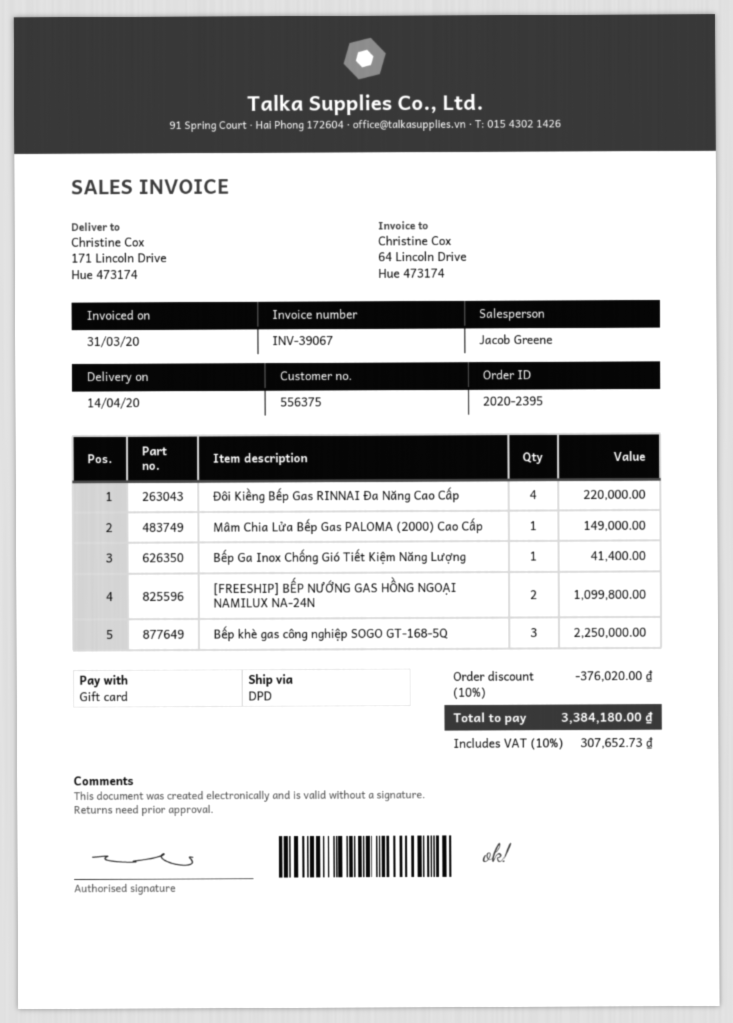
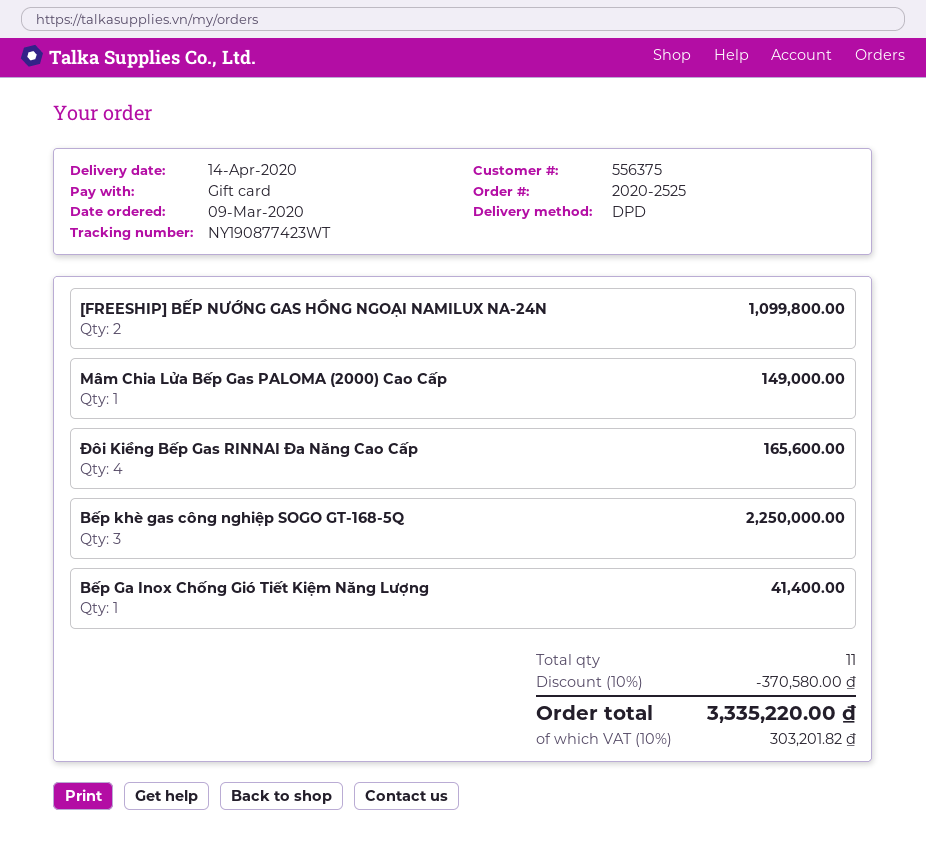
order number: 2020-2395 -> 2020-2525
Đôi Kiềng Bếp Gas RINNAI Đa Năng Cao Cấp: 4 for 220000.00 -> 4 for 165600.00
discount: 10% = 376020.00 -> 10% = 370580.00
tax: 10% = 307652.73 -> 10% = 303201.82
total: 3384180.00 -> 3335220.00

